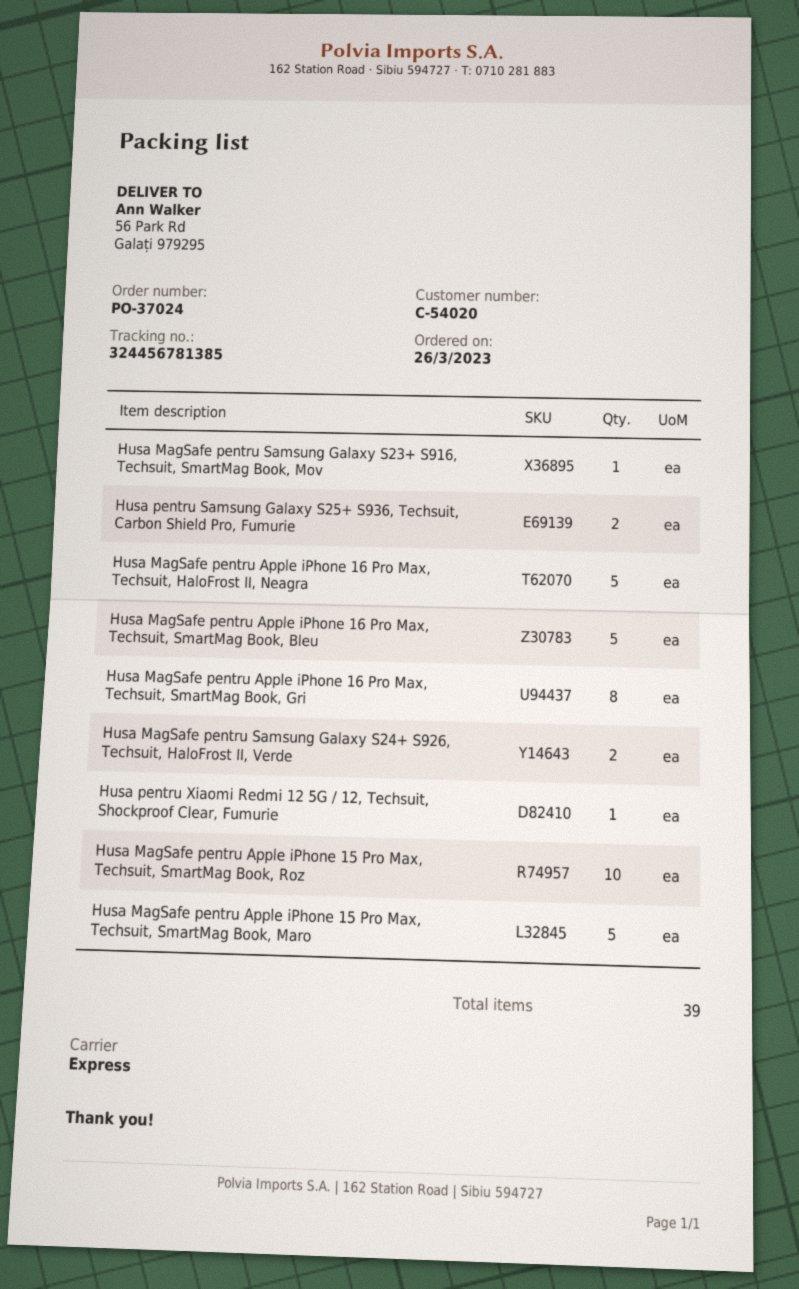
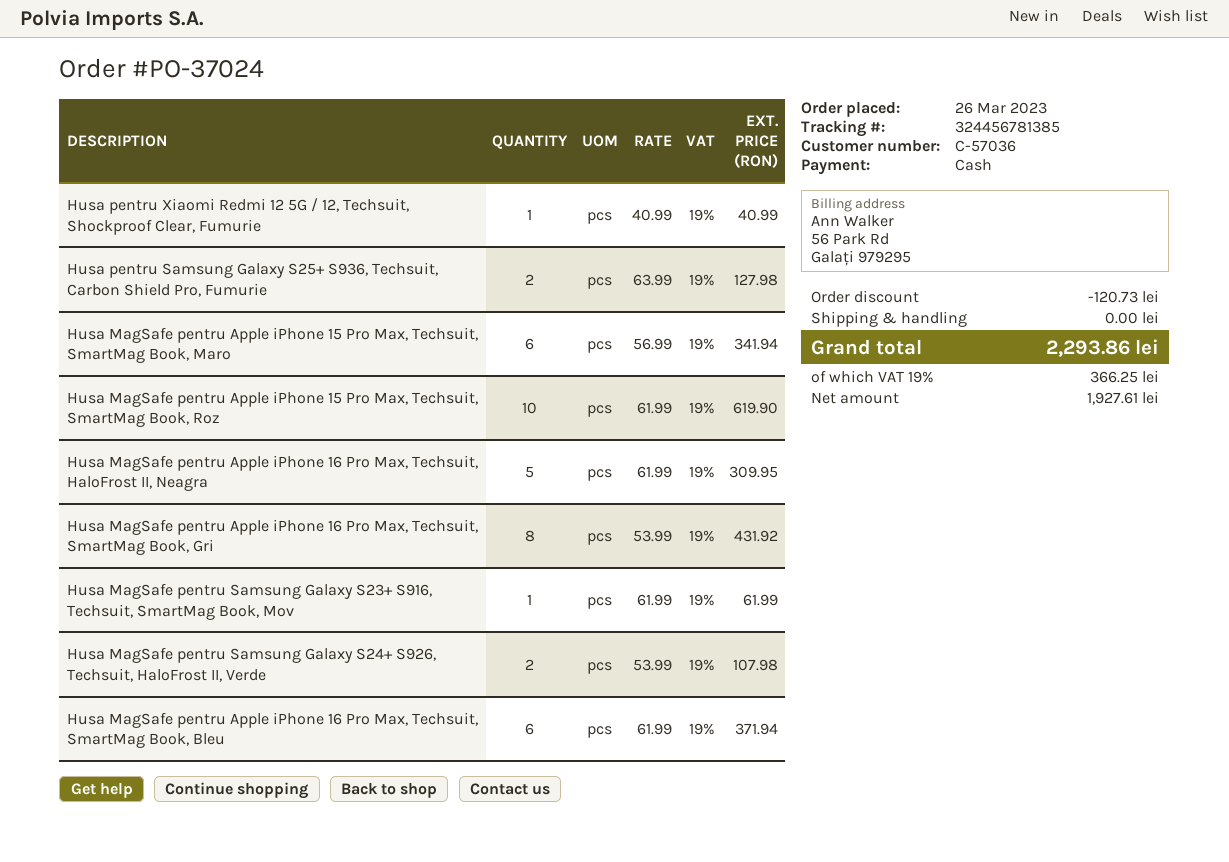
customer number: C-54020 -> C-57036
Husa MagSafe pentru Apple iPhone 16 Pro Max, Techsuit, SmartMag Book, Bleu: 5 -> 6
Husa MagSafe pentru Apple iPhone 15 Pro Max, Techsuit, SmartMag Book, Maro: 5 -> 6

